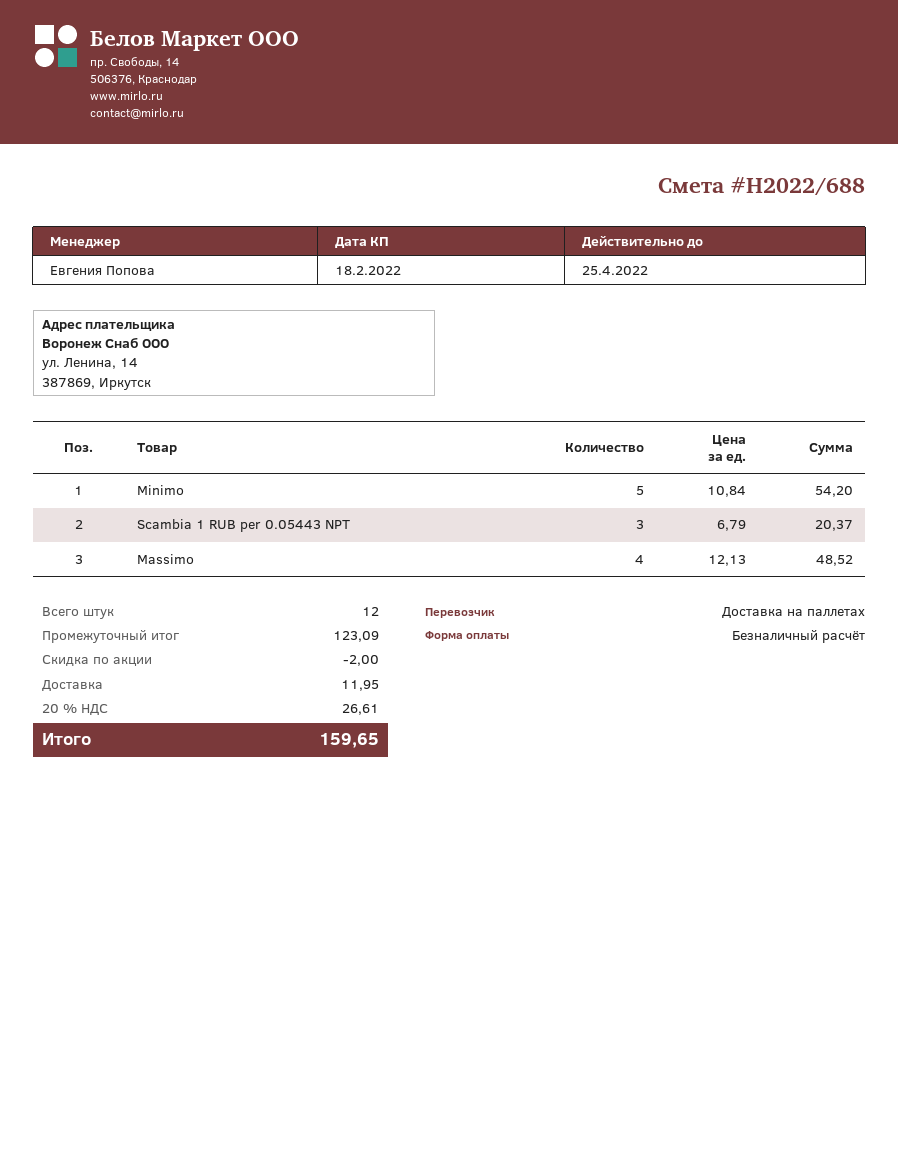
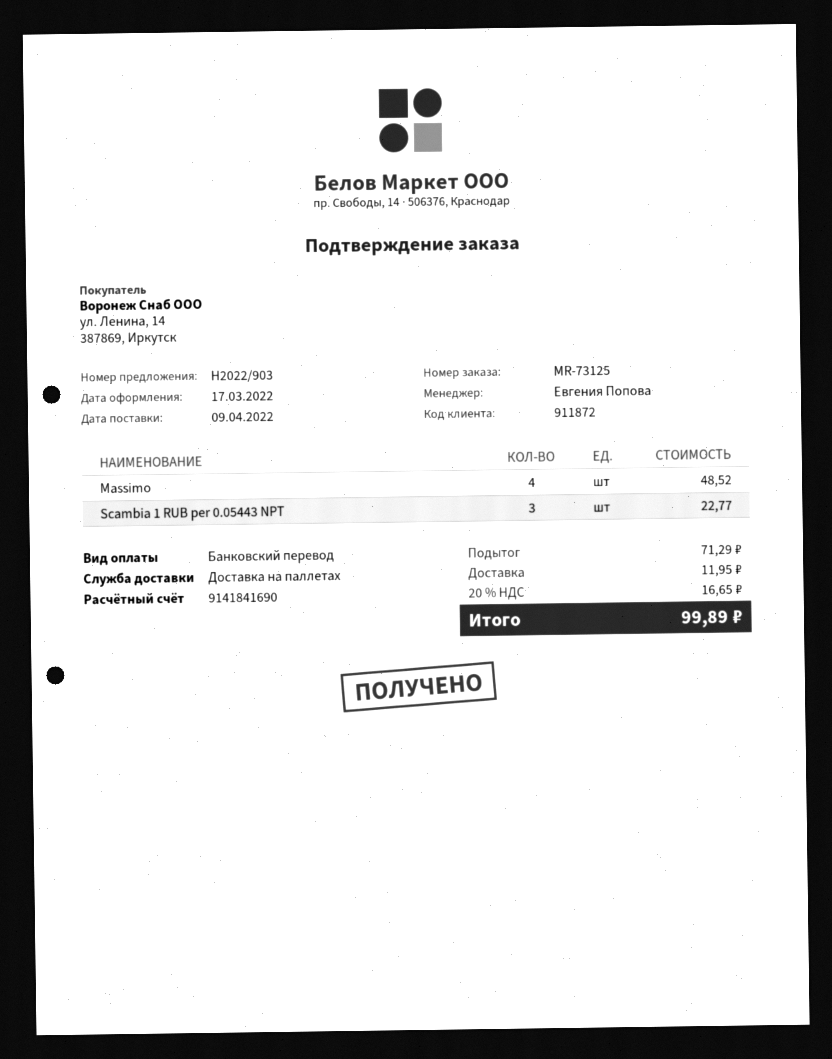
quote number: H2022/688 -> H2022/903
Minimo: 5 for 54.20 -> none
Scambia 1 RUB per 0.05443 NPT: 3 for 20.37 -> 3 for 22.77
subtotal: 123.09 -> 71.29
discount: 2.00 -> none
tax: 20% = 26.61 -> 20% = 16.65
total: 159.65 -> 99.89

